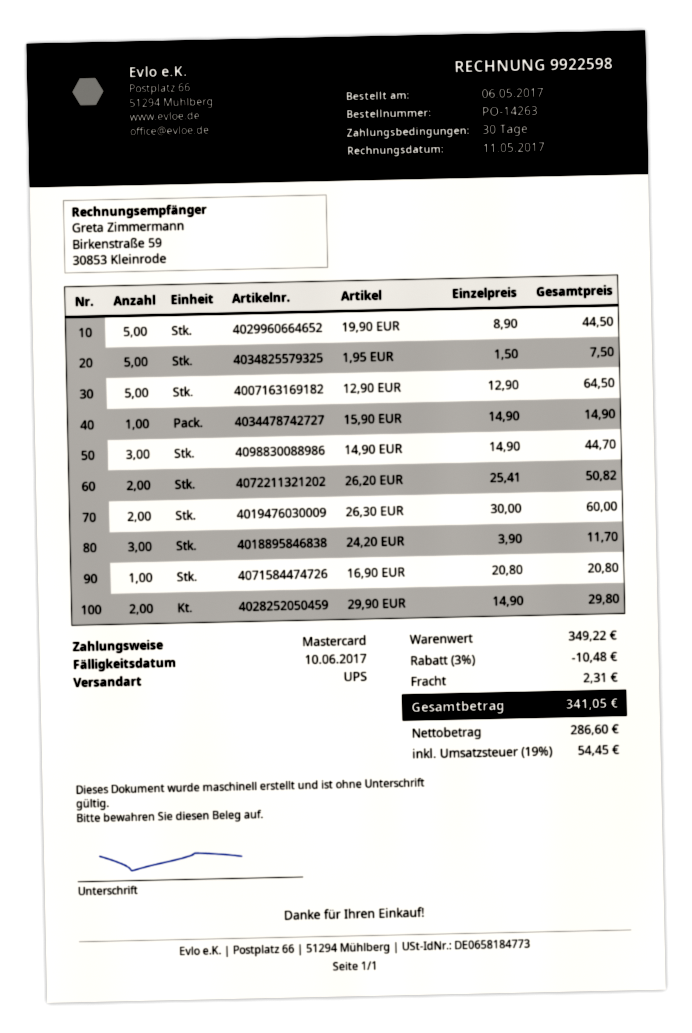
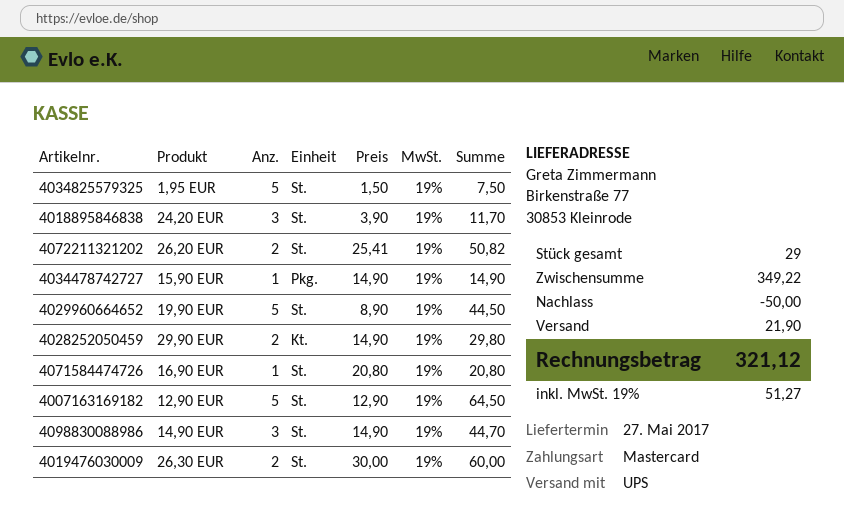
discount: 10.48 -> 50.00
shipping: 2.31 -> 21.90
tax: 19% = 54.45 -> 19% = 51.27
total: 341.05 -> 321.12

